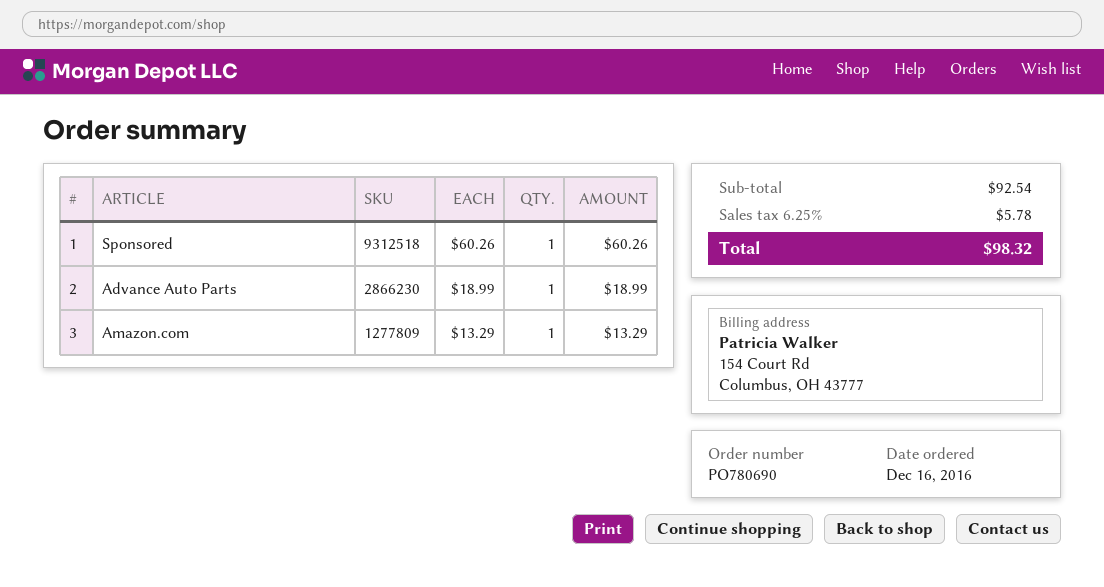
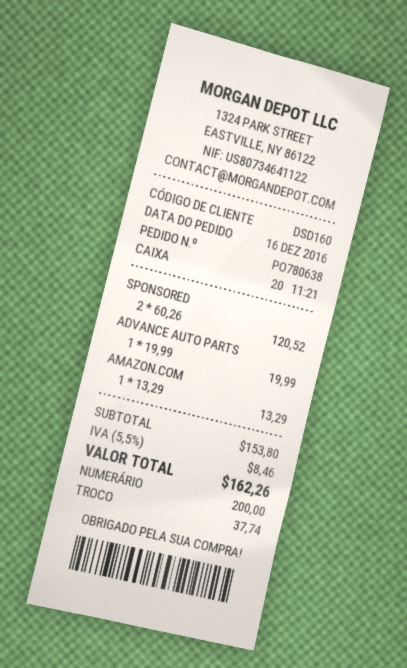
order number: PO780690 -> PO780638
Sponsored: 1 x 60.26 = 60.26 -> 2 x 60.26 = 120.52
Advance Auto Parts: 1 x 18.99 = 18.99 -> 1 x 19.99 = 19.99
subtotal: 92.54 -> 153.80
tax: 6.25% = 5.78 -> 5.5% = 8.46
total: 98.32 -> 162.26

